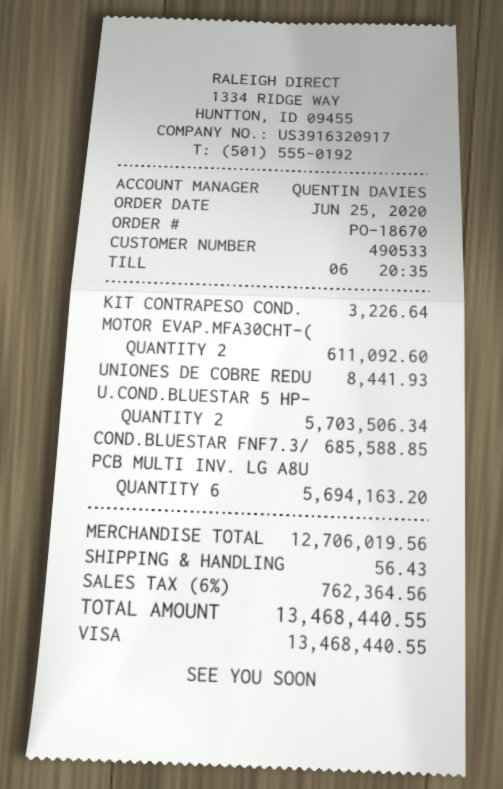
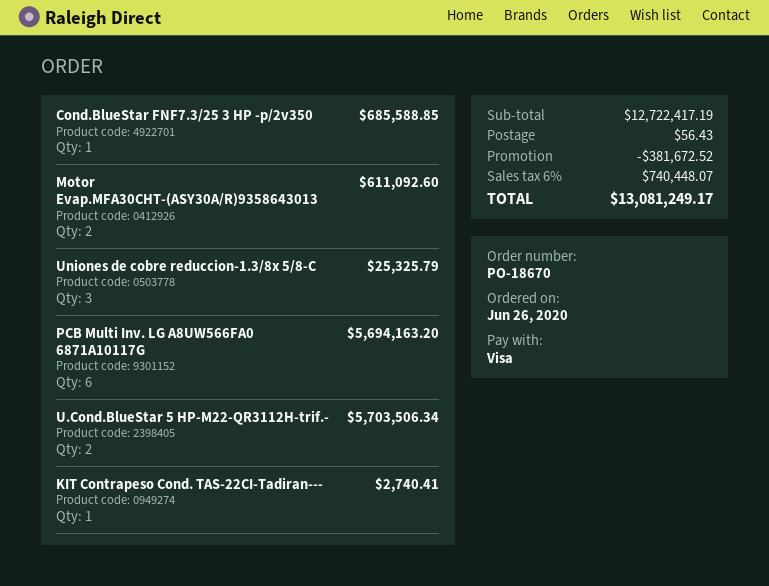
order date: 2020-06-25 -> 2020-06-26
KIT CONTRAPESO COND.: 1 for 3226.64 -> 1 for 2740.41
UNIONES DE COBRE REDU: 1 for 8441.93 -> 3 for 25325.79
subtotal: 12706019.56 -> 12722417.19
discount: none -> 381672.52
tax: 6% = 762364.56 -> 6% = 740448.07
total: 13468440.55 -> 13081249.17

